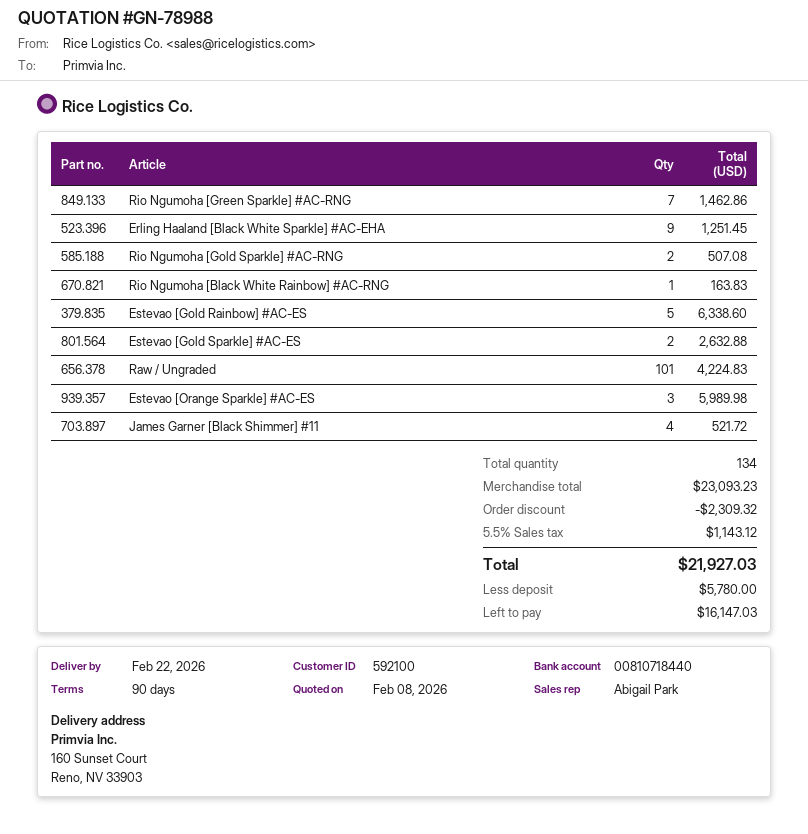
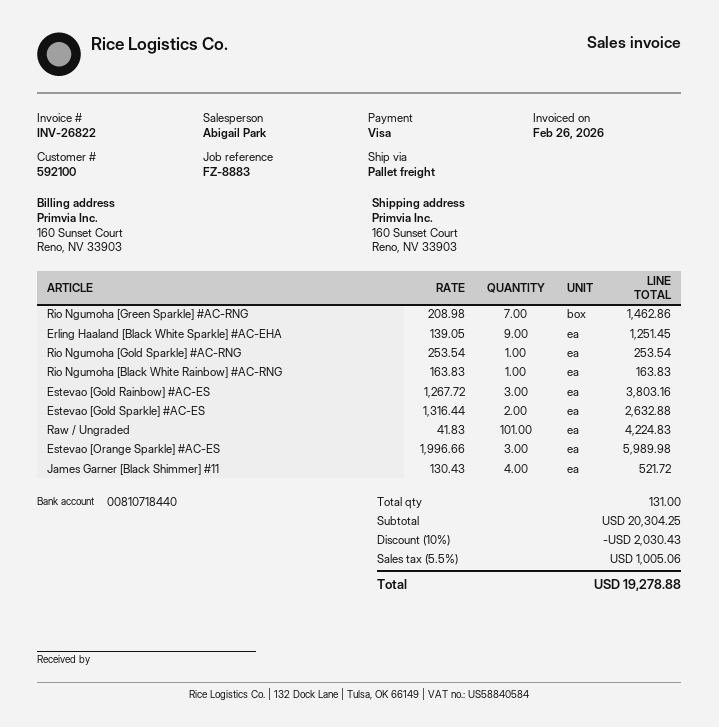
Rio Ngumoha [Gold Sparkle] #AC-RNG: 2 for 507.08 -> 1 for 253.54
Estevao [Gold Rainbow] #AC-ES: 5 for 6338.60 -> 3 for 3803.16
total quantity: 134 -> 131
subtotal: 23093.23 -> 20304.25
discount: 2309.32 -> 2030.43
tax: 5.5% = 1143.12 -> 5.5% = 1005.06
total: 21927.03 -> 19278.88

